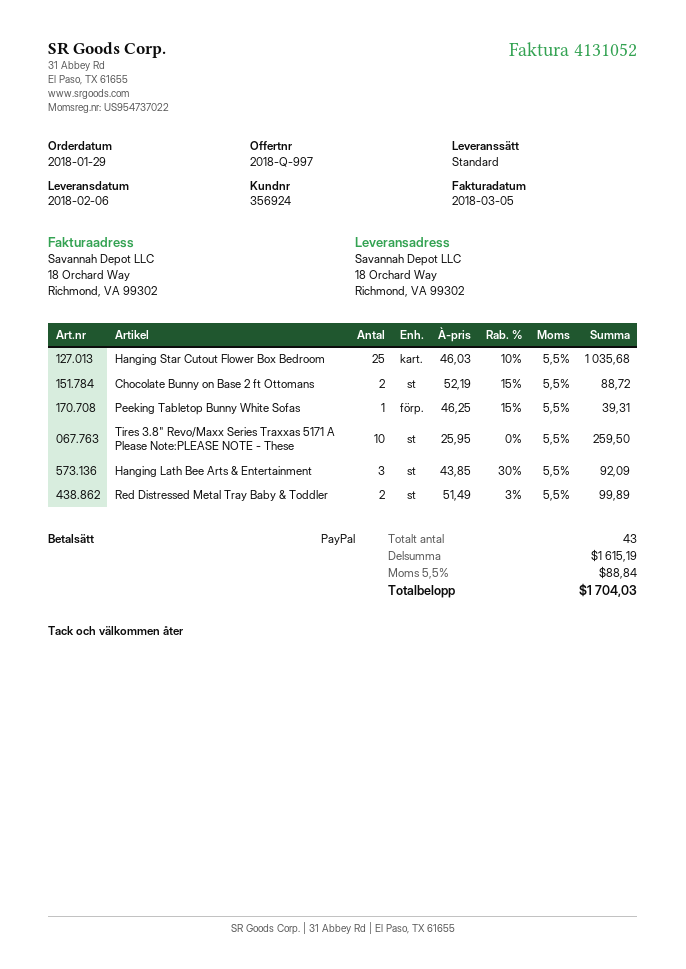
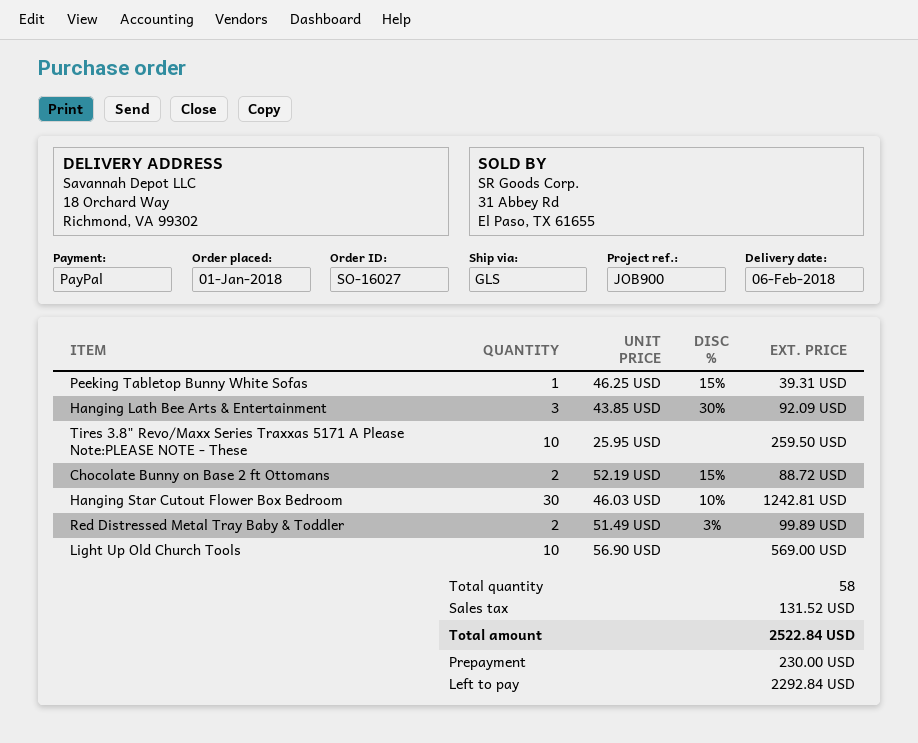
order date: 2018-01-29 -> 2018-01-01
shipping method: standard -> GLS
Hanging Star Cutout Flower Box Bedroom: 25 x 46.03 - 10% = 1035.68 -> 30 x 46.03 - 10% = 1242.81
Light Up Old Church Tools: none -> 10 x 56.90 = 569.00
total quantity: 43 -> 58
tax: 88.84 -> 131.52
total: 1704.03 -> 2522.84

